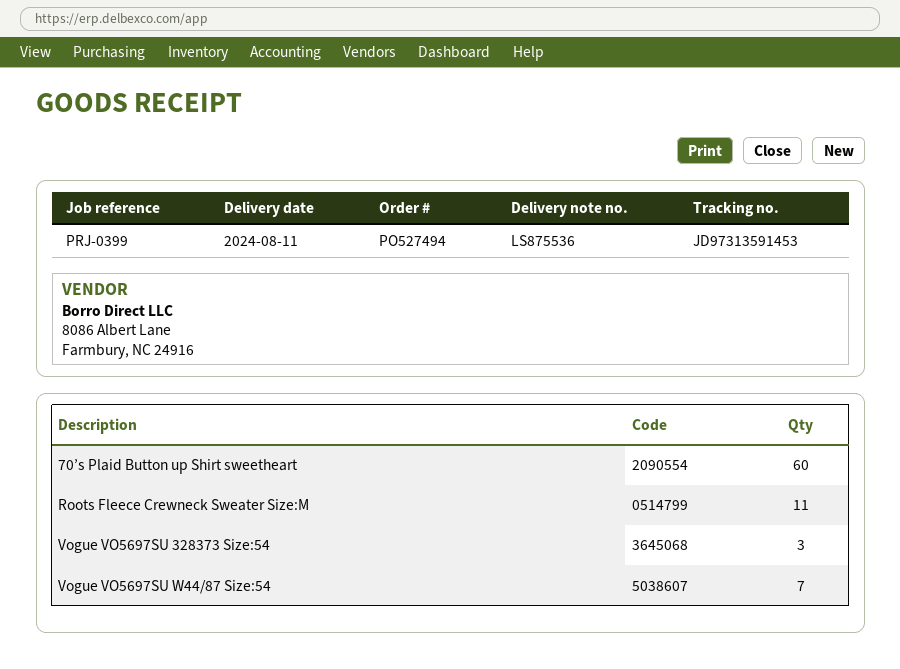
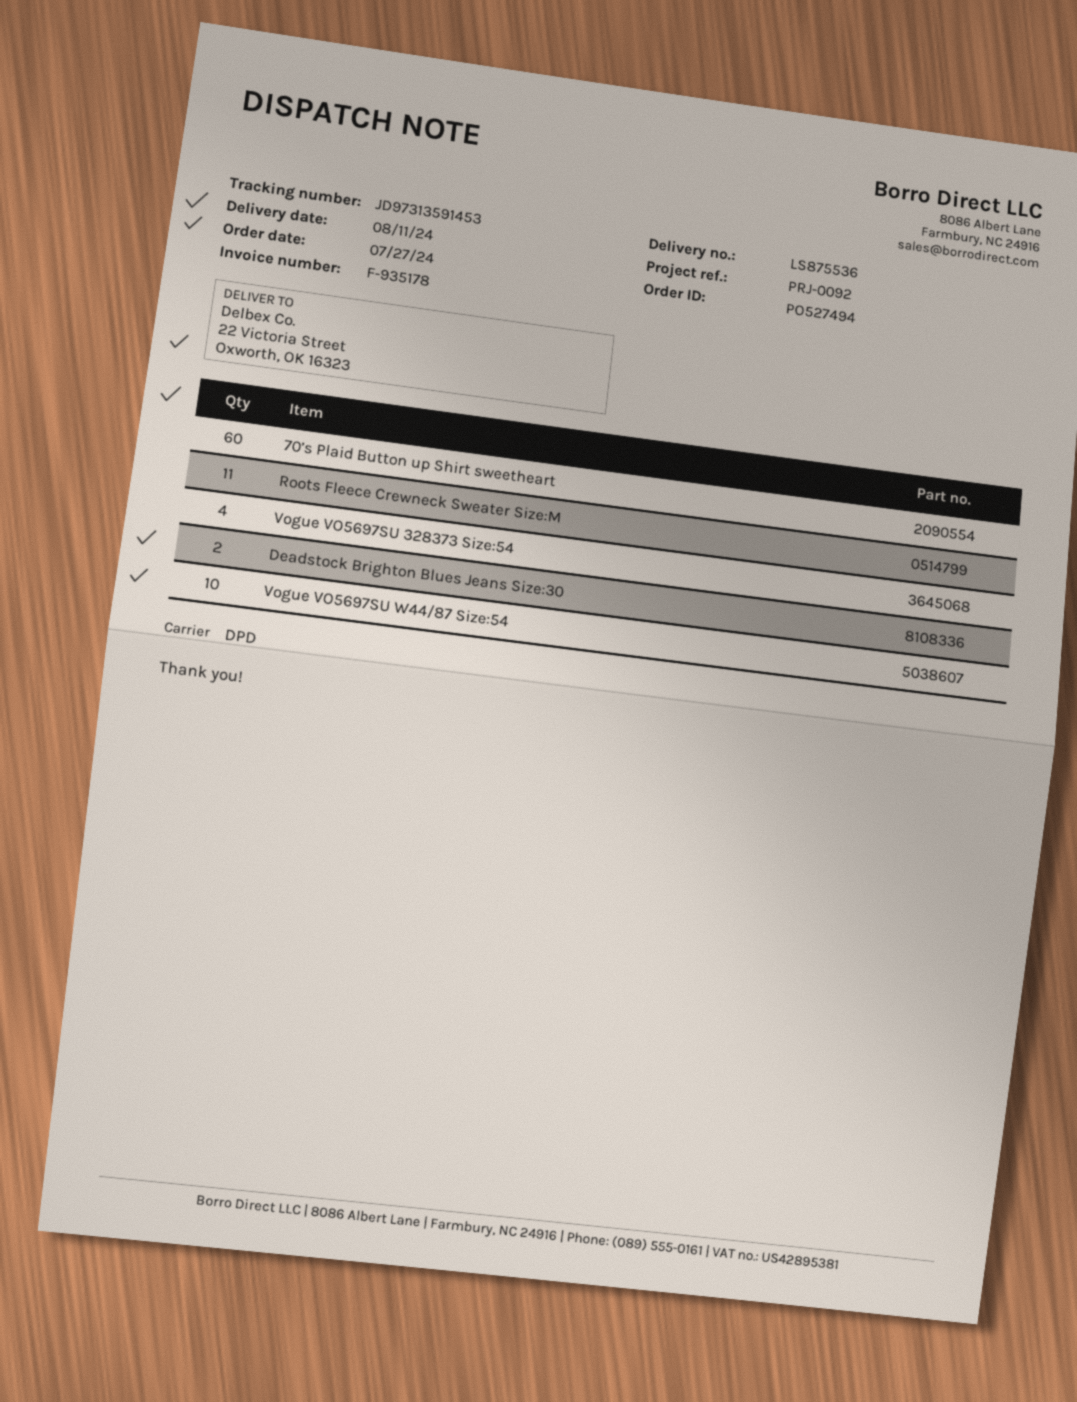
reference: PRJ-0399 -> PRJ-0092
Vogue VO5697SU 328373 Size:54: 3 -> 4
Vogue VO5697SU W44/87 Size:54: 7 -> 10
Deadstock Brighton Blues Jeans Size:30: none -> 2

